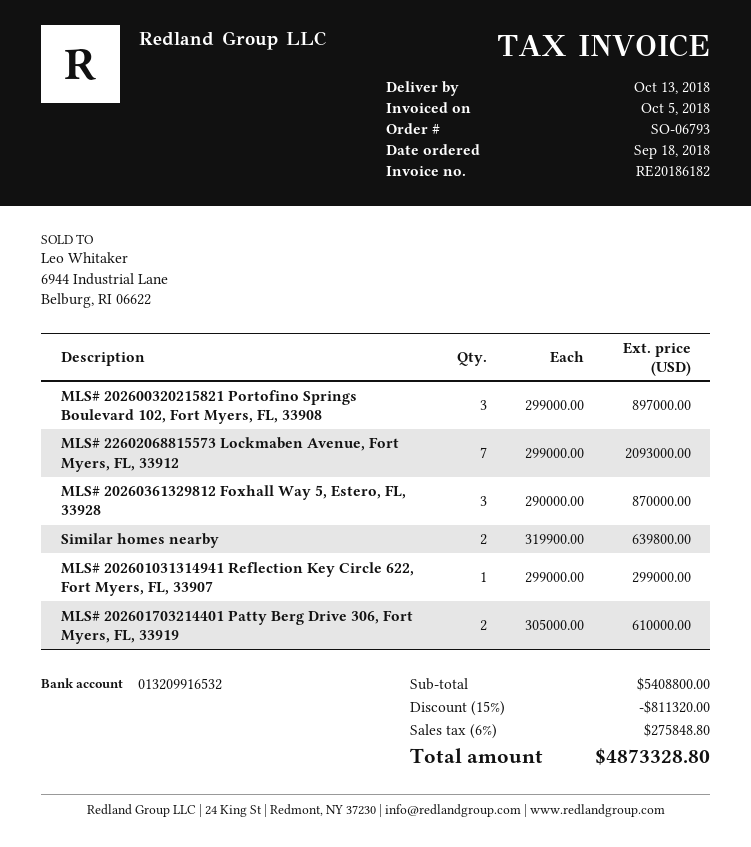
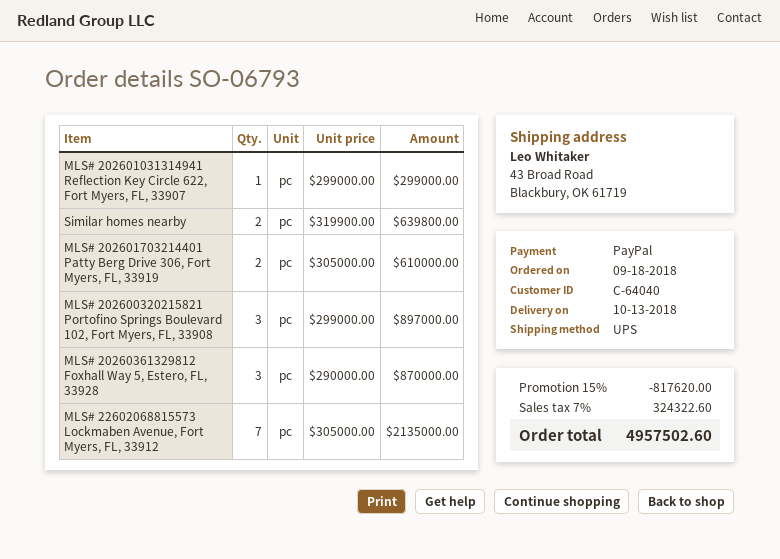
MLS# 22602068815573 Lockmaben Avenue, Fort Myers, FL, 33912: 7 x 299000.00 = 2093000.00 -> 7 x 305000.00 = 2135000.00
discount: 15% = 811320.00 -> 15% = 817620.00
tax: 6% = 275848.80 -> 7% = 324322.60
total: 4873328.80 -> 4957502.60

